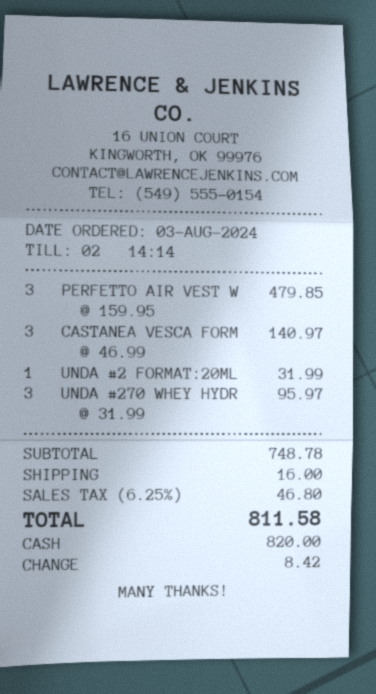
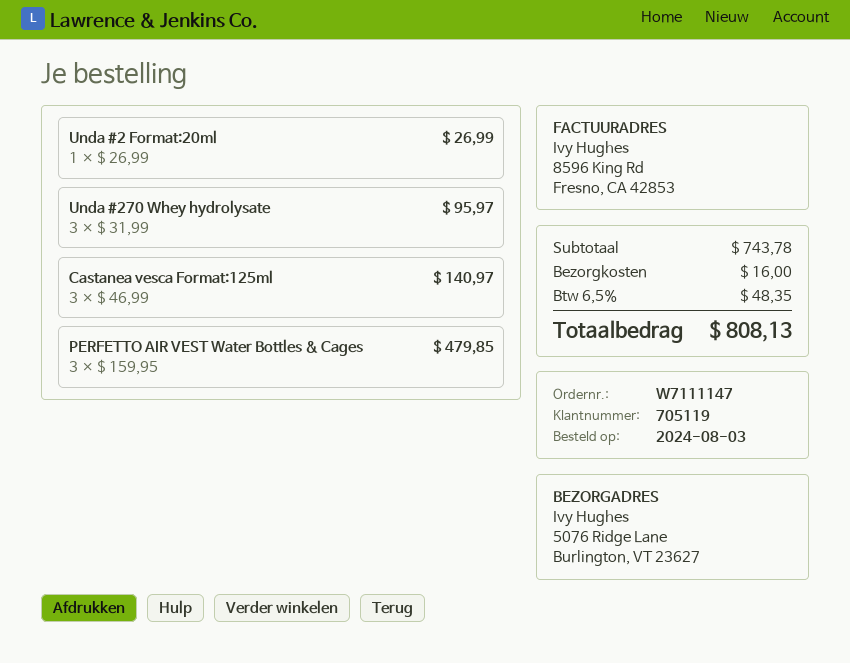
UNDA #2 FORMAT:20ML: 1 x 31.99 = 31.99 -> 1 x 26.99 = 26.99
subtotal: 748.78 -> 743.78
tax: 6.25% = 46.80 -> 6.5% = 48.35
total: 811.58 -> 808.13

